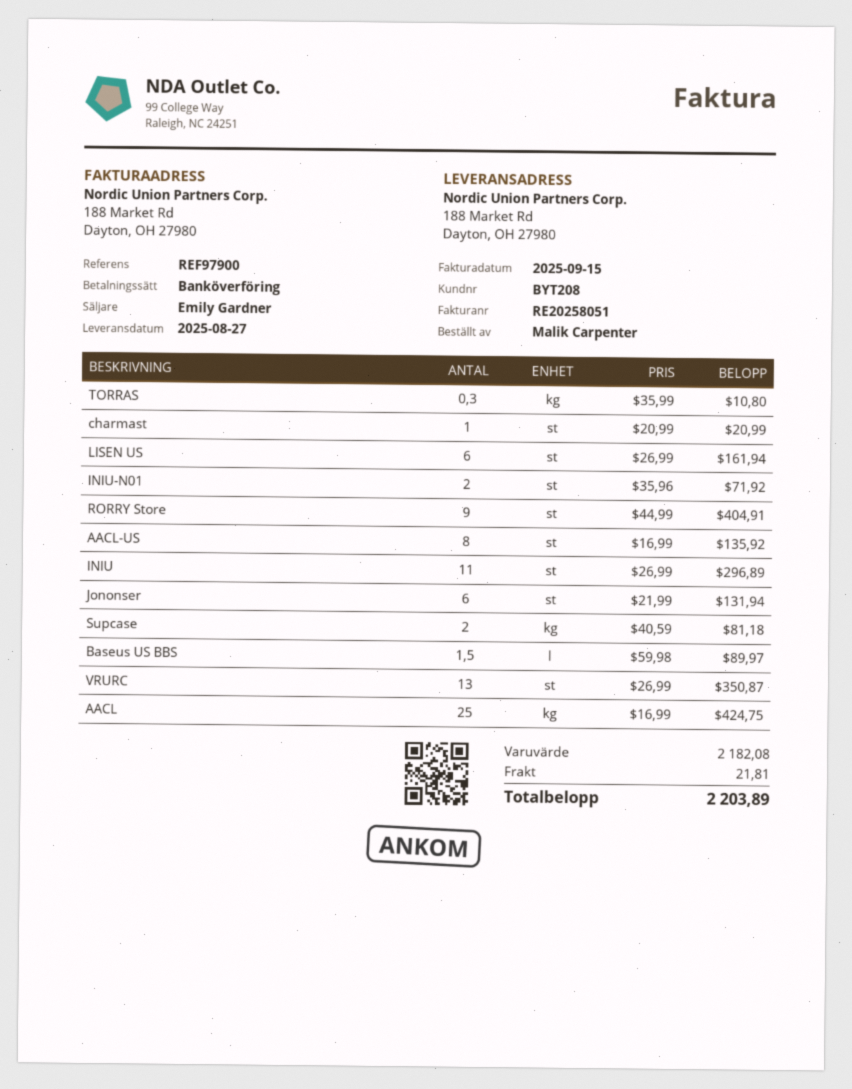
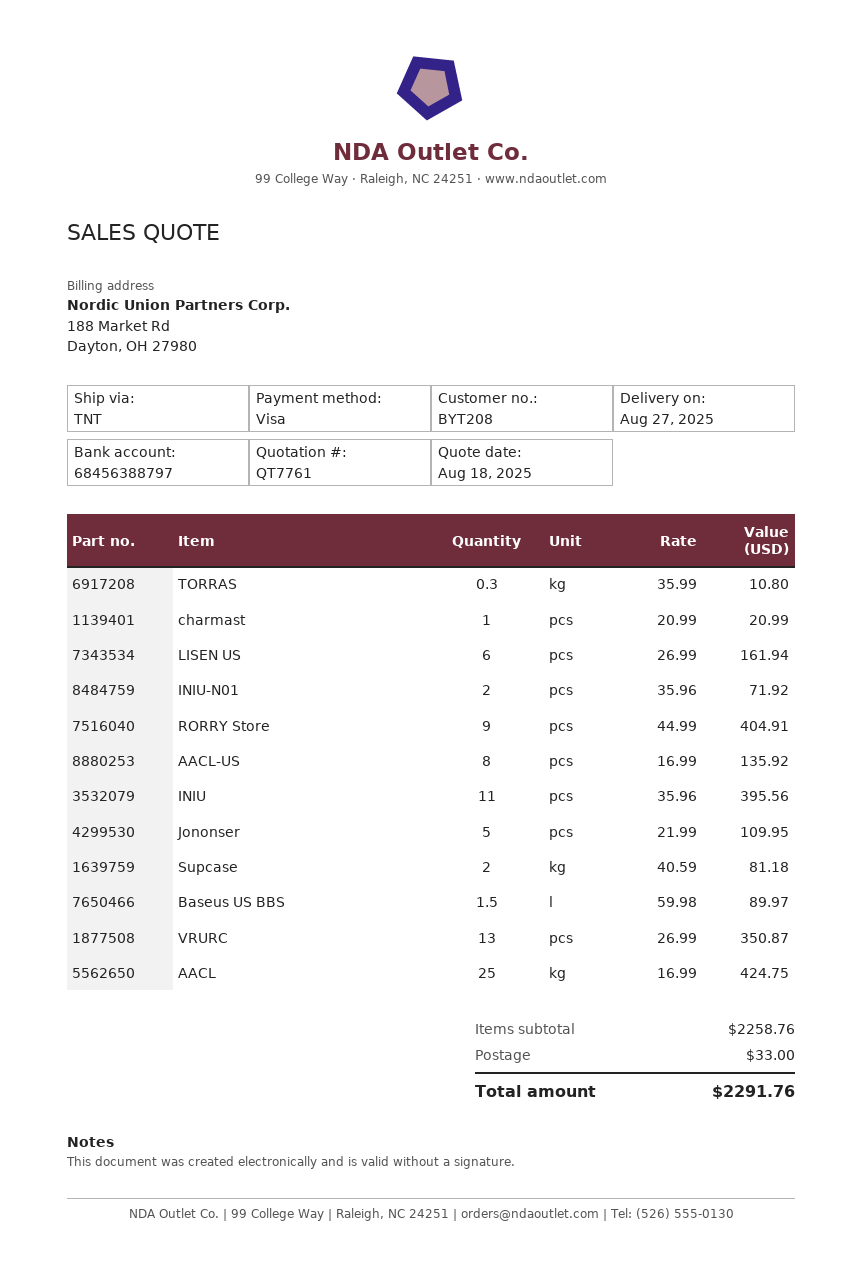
payment method: bank transfer -> Visa
INIU: 11 x 26.99 = 296.89 -> 11 x 35.96 = 395.56
Jononser: 6 x 21.99 = 131.94 -> 5 x 21.99 = 109.95
subtotal: 2182.08 -> 2258.76
shipping: 21.81 -> 33.00
total: 2203.89 -> 2291.76

